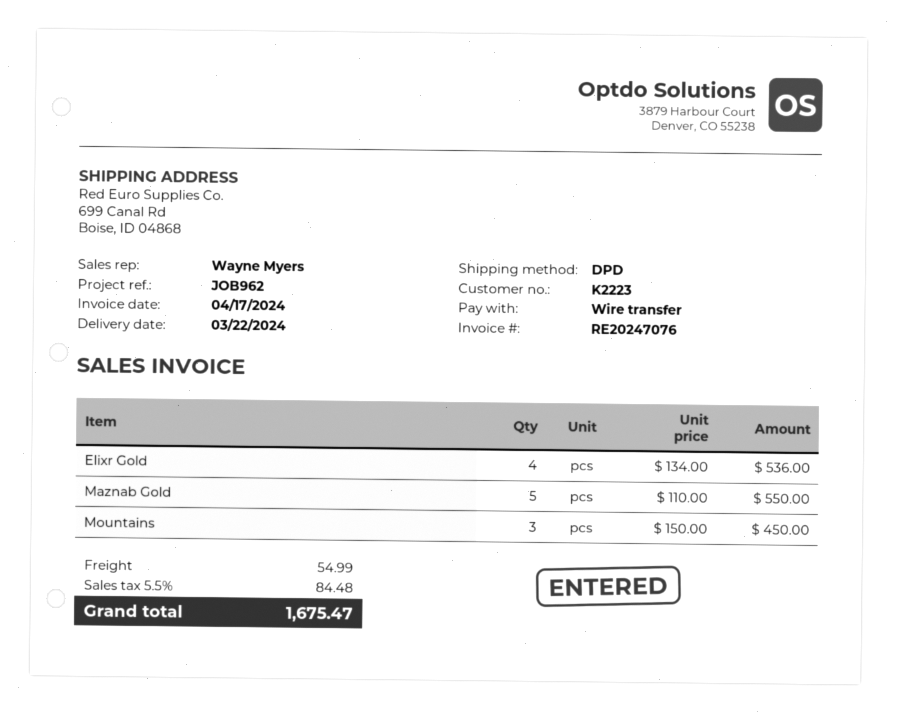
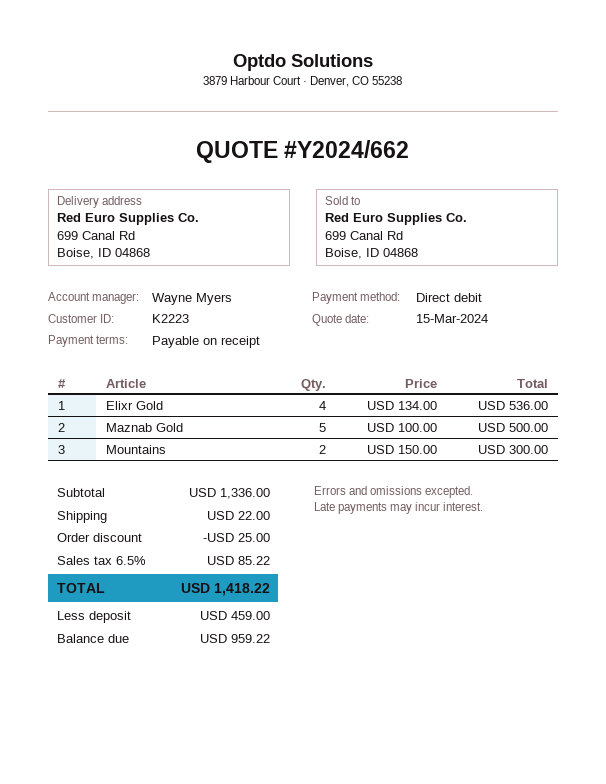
payment method: bank transfer -> direct debit
Maznab Gold: 5 x 110.00 = 550.00 -> 5 x 100.00 = 500.00
Mountains: 3 x 150.00 = 450.00 -> 2 x 150.00 = 300.00
discount: none -> 25.00
shipping: 54.99 -> 22.00
tax: 5.5% = 84.48 -> 6.5% = 85.22
total: 1675.47 -> 1418.22

